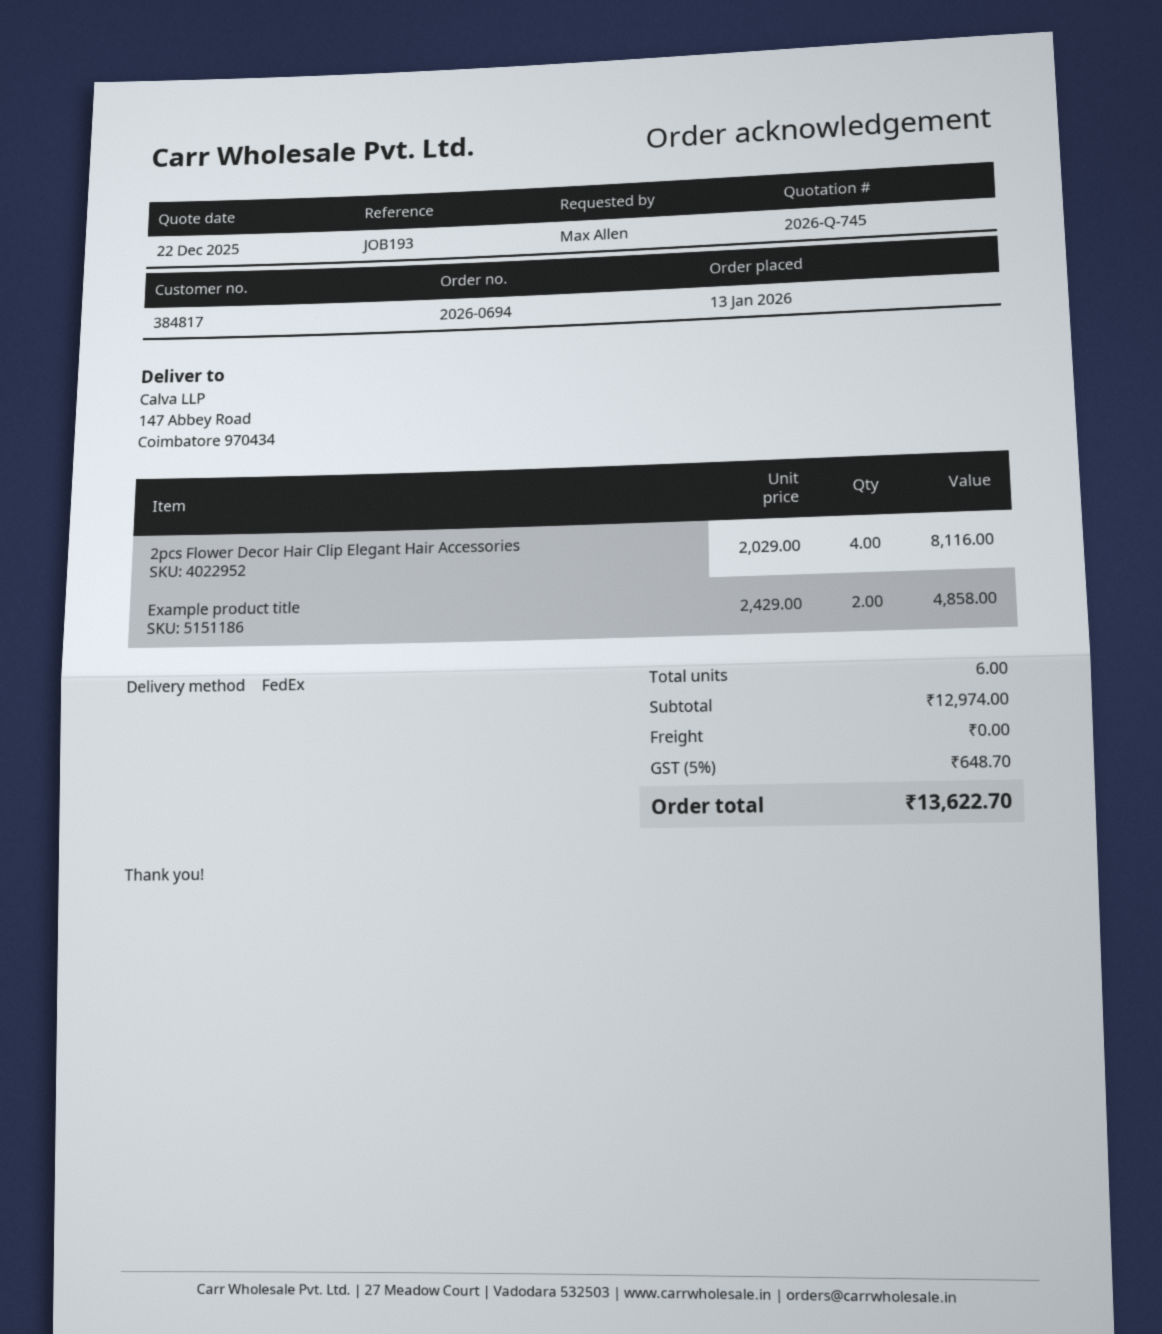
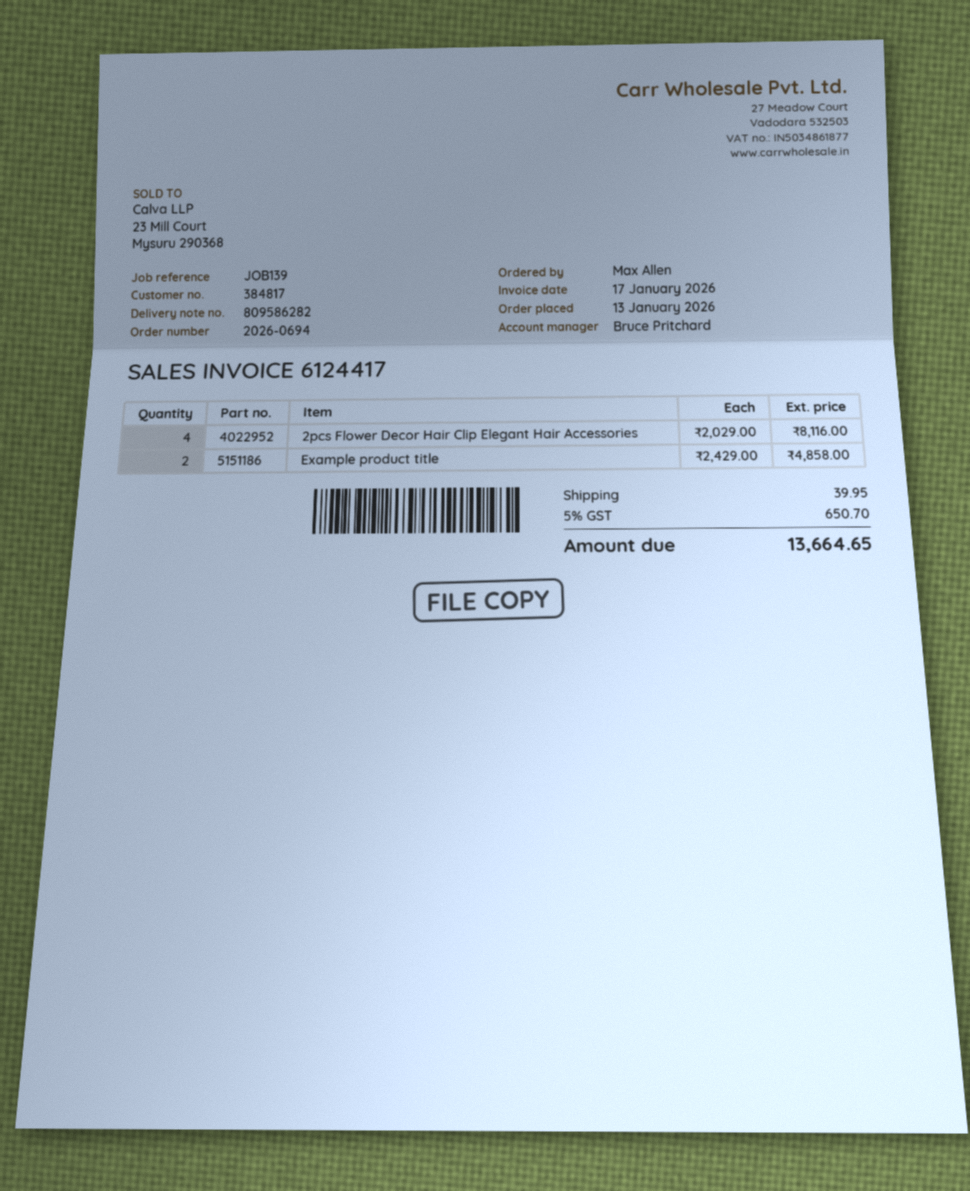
reference: JOB193 -> JOB139
shipping: 0.00 -> 39.95
tax: 5% = 648.70 -> 5% = 650.70
total: 13622.70 -> 13664.65

